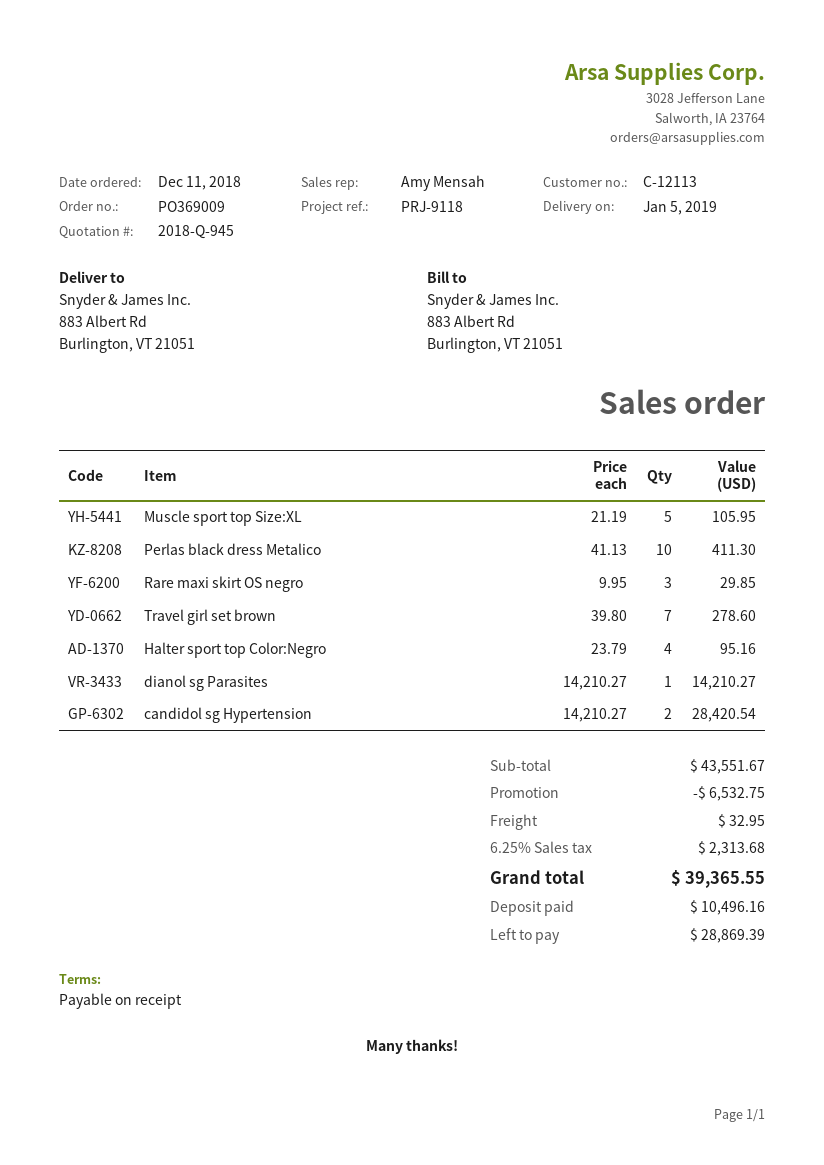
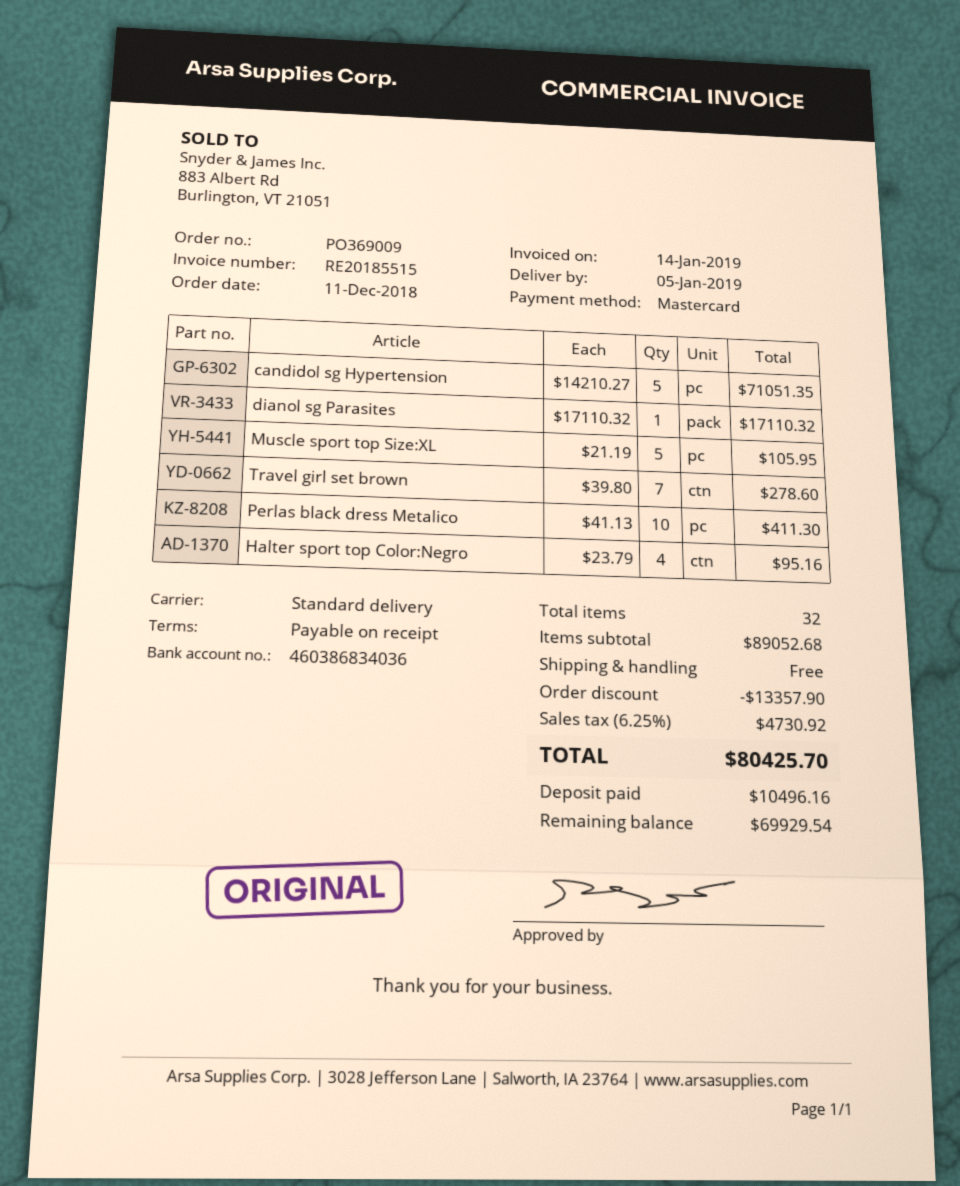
Rare maxi skirt OS negro: 3 x 9.95 = 29.85 -> none
dianol sg Parasites: 1 x 14210.27 = 14210.27 -> 1 x 17110.32 = 17110.32
candidol sg Hypertension: 2 x 14210.27 = 28420.54 -> 5 x 14210.27 = 71051.35
subtotal: 43551.67 -> 89052.68
discount: 6532.75 -> 13357.90
shipping: 32.95 -> 0.00
tax: 6.25% = 2313.68 -> 6.25% = 4730.92
total: 39365.55 -> 80425.70
balance: 28869.39 -> 69929.54

